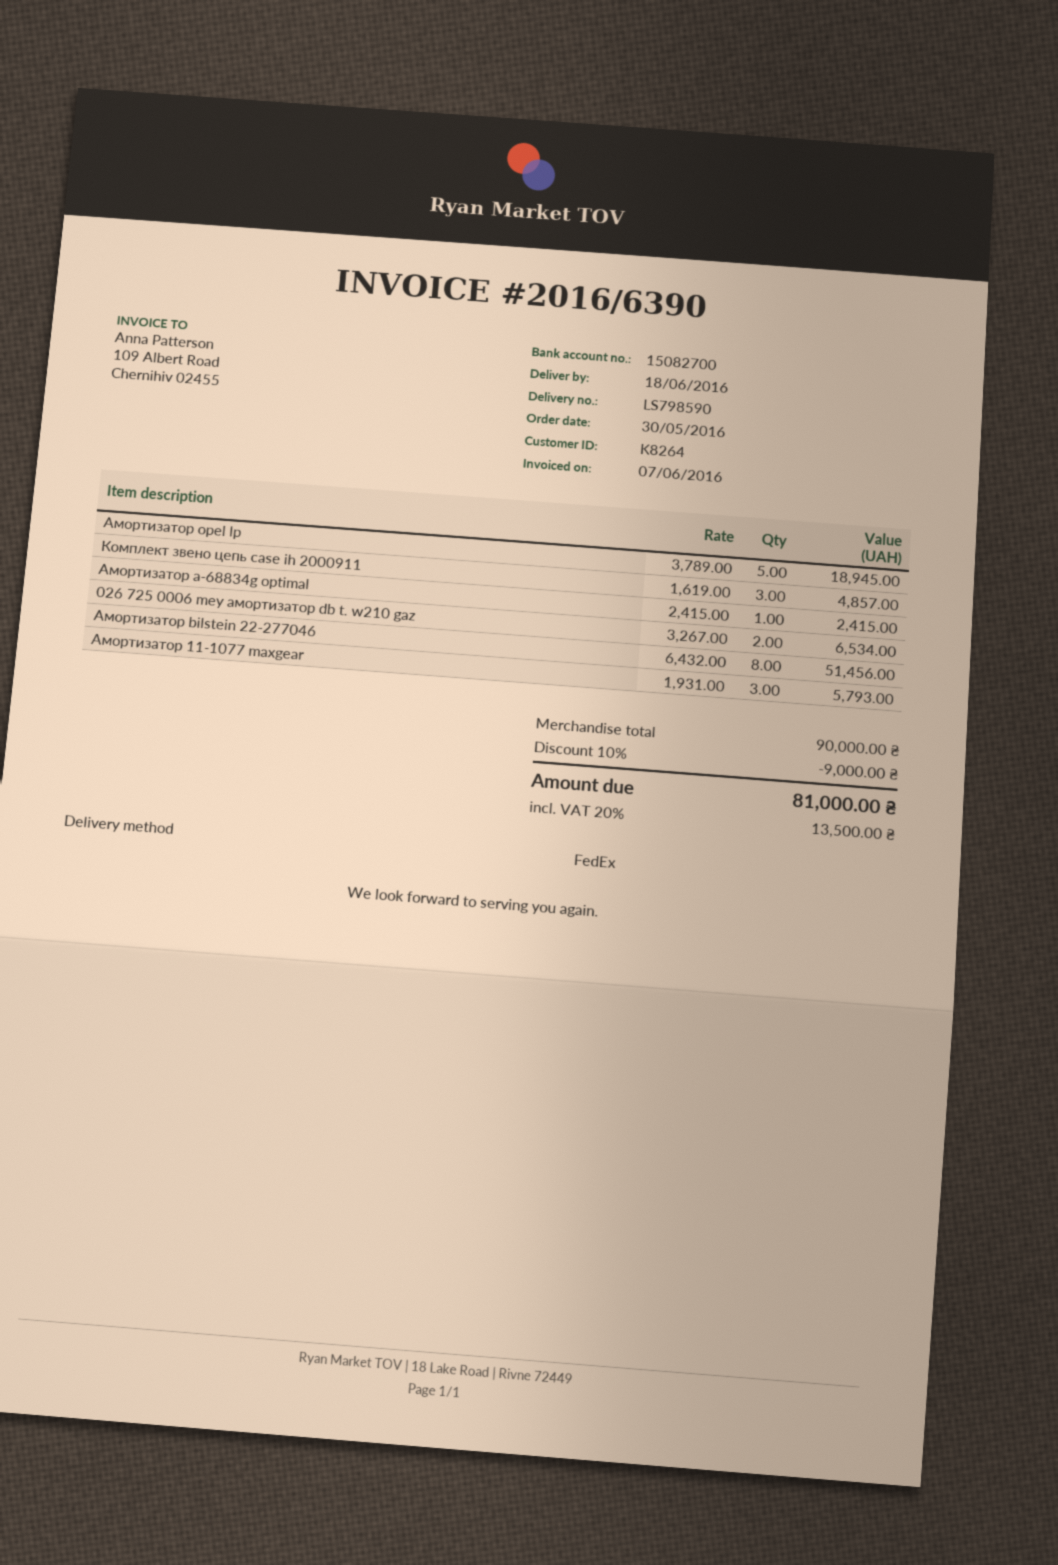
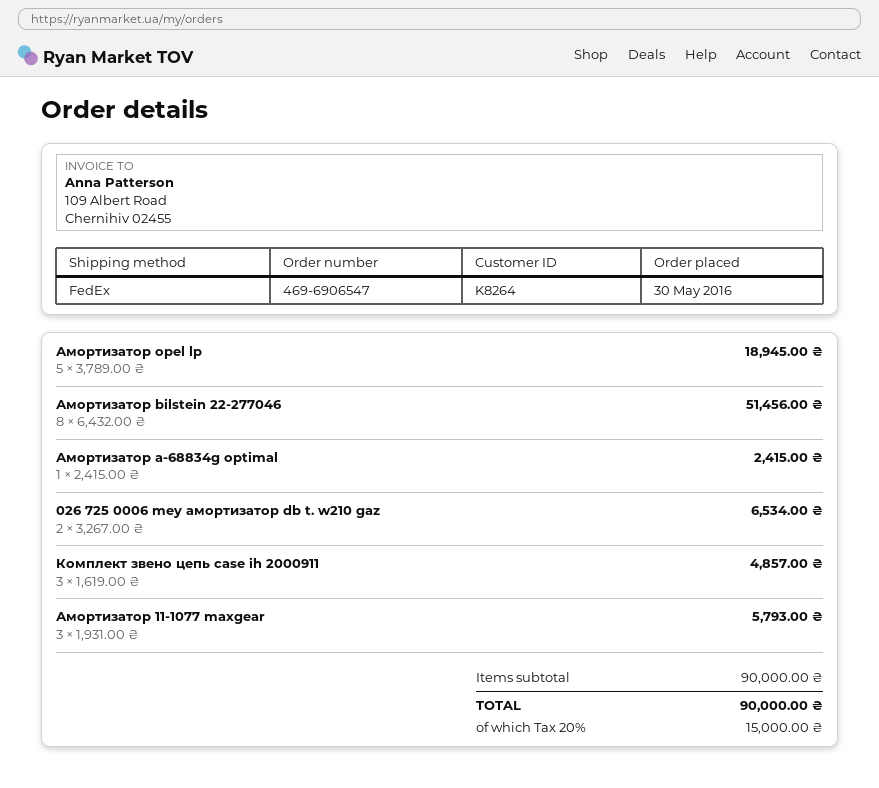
discount: 10% = 9000.00 -> none
tax: 20% = 13500.00 -> 20% = 15000.00
total: 81000.00 -> 90000.00

